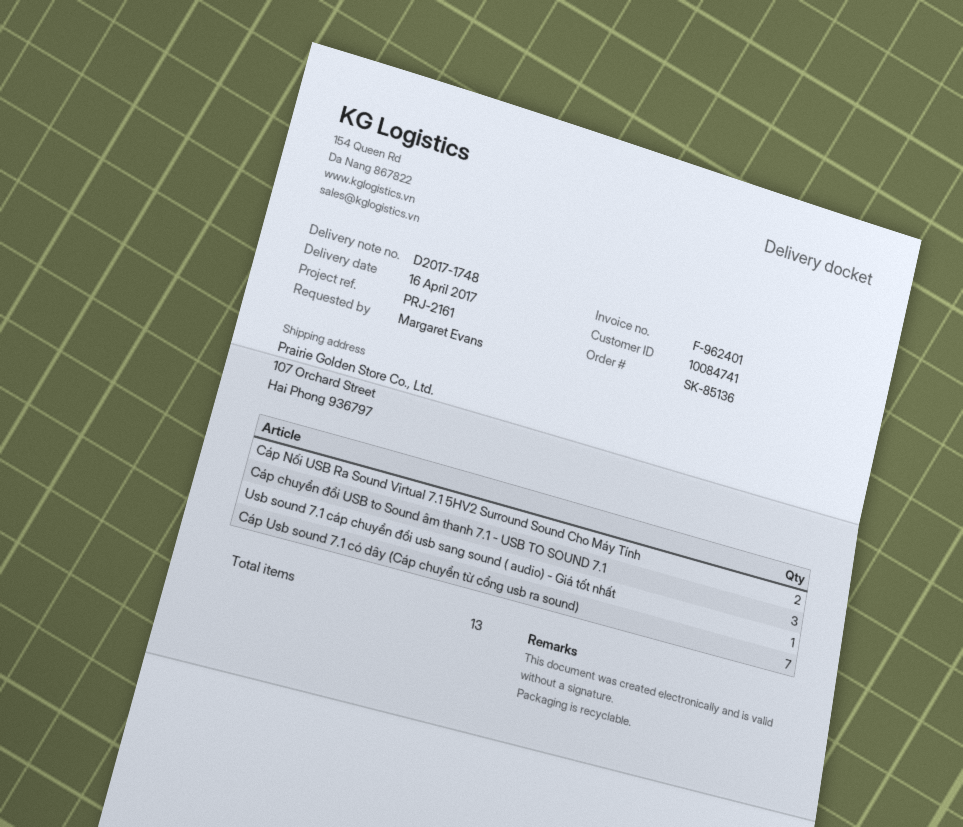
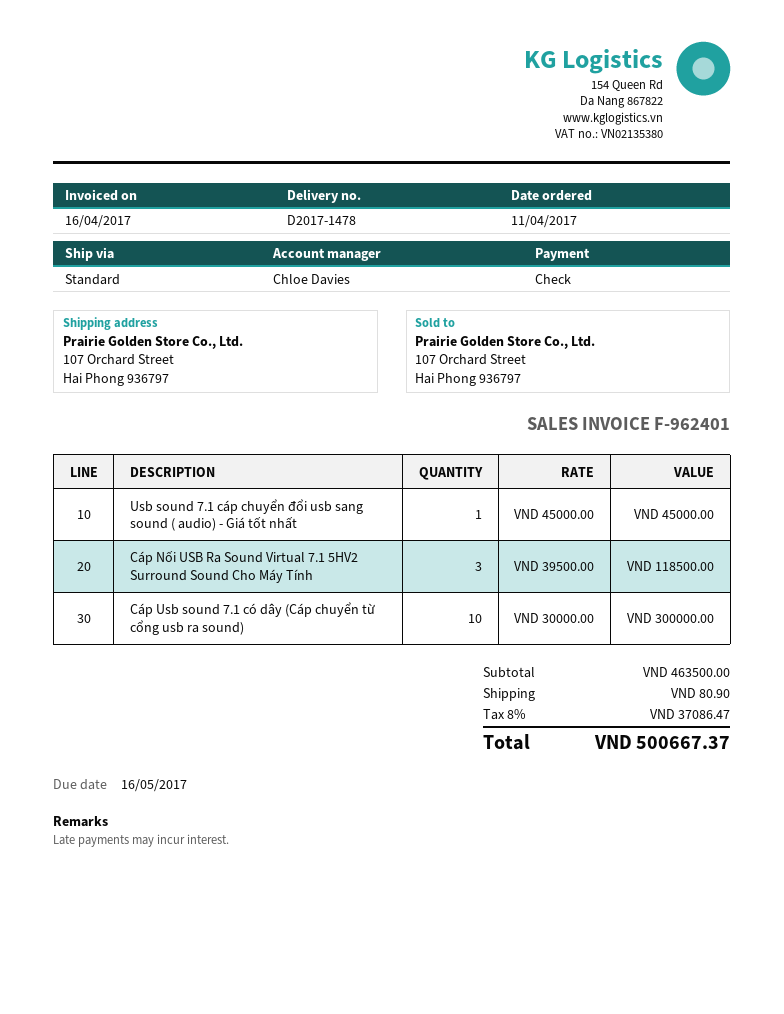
delivery note number: D2017-1748 -> D2017-1478
Cáp Nối USB Ra Sound Virtual 7.1 5HV2 Surround Sound Cho Máy Tính: 2 -> 3
Cáp chuyển đổi USB to Sound âm thanh 7.1 - USB TO SOUND 7.1: 3 -> none
Cáp Usb sound 7.1 có dây (Cáp chuyển từ cổng usb ra sound): 7 -> 10

